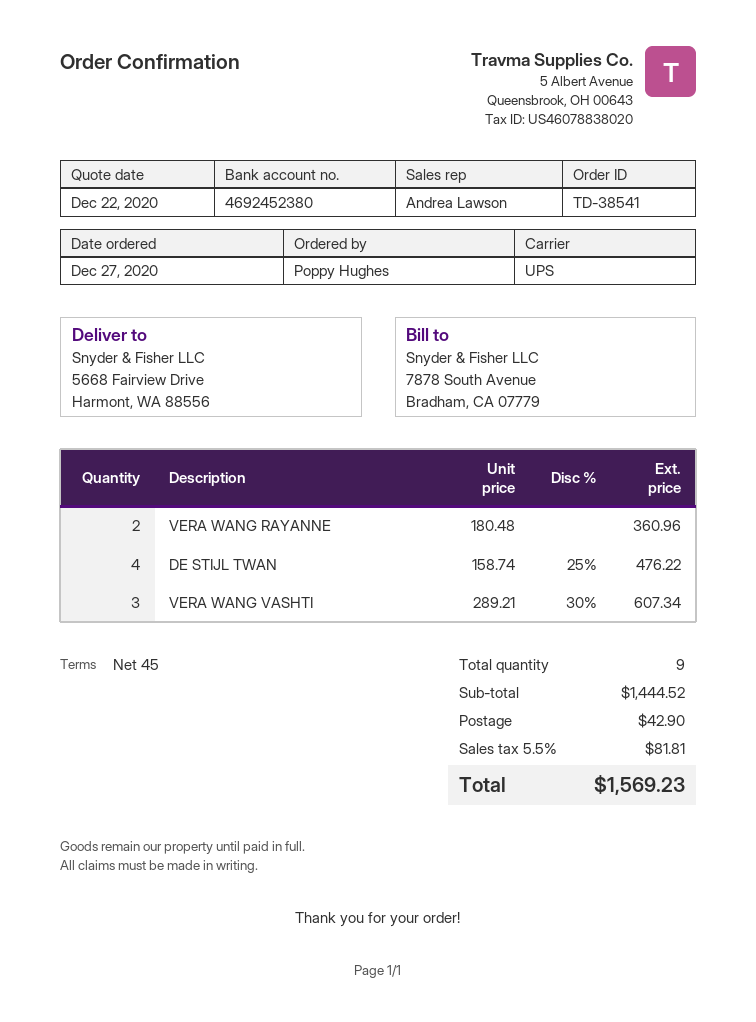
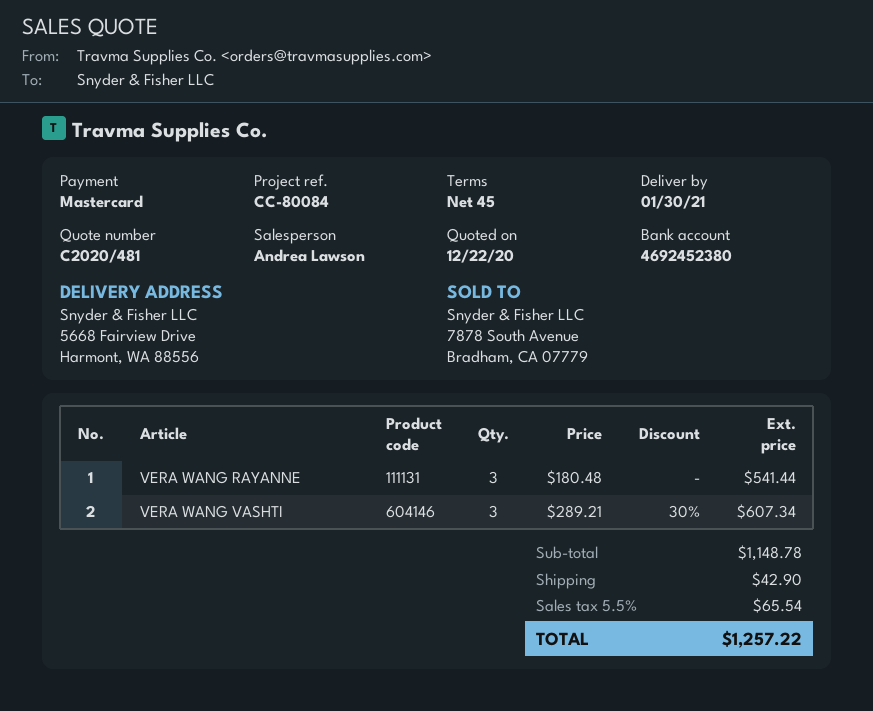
VERA WANG RAYANNE: 2 x 180.48 = 360.96 -> 3 x 180.48 = 541.44
DE STIJL TWAN: 4 x 158.74 - 25% = 476.22 -> none
subtotal: 1444.52 -> 1148.78
tax: 5.5% = 81.81 -> 5.5% = 65.54
total: 1569.23 -> 1257.22

